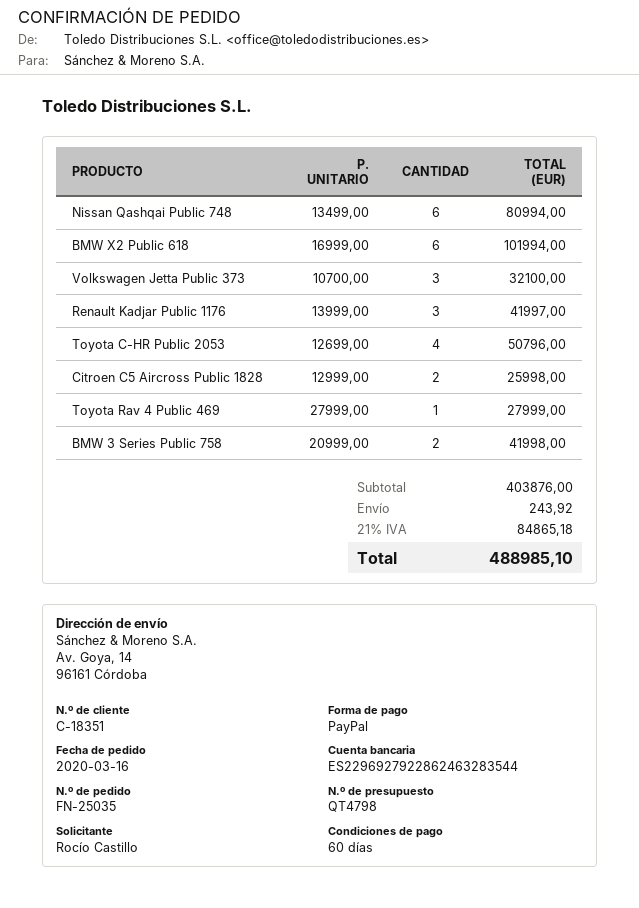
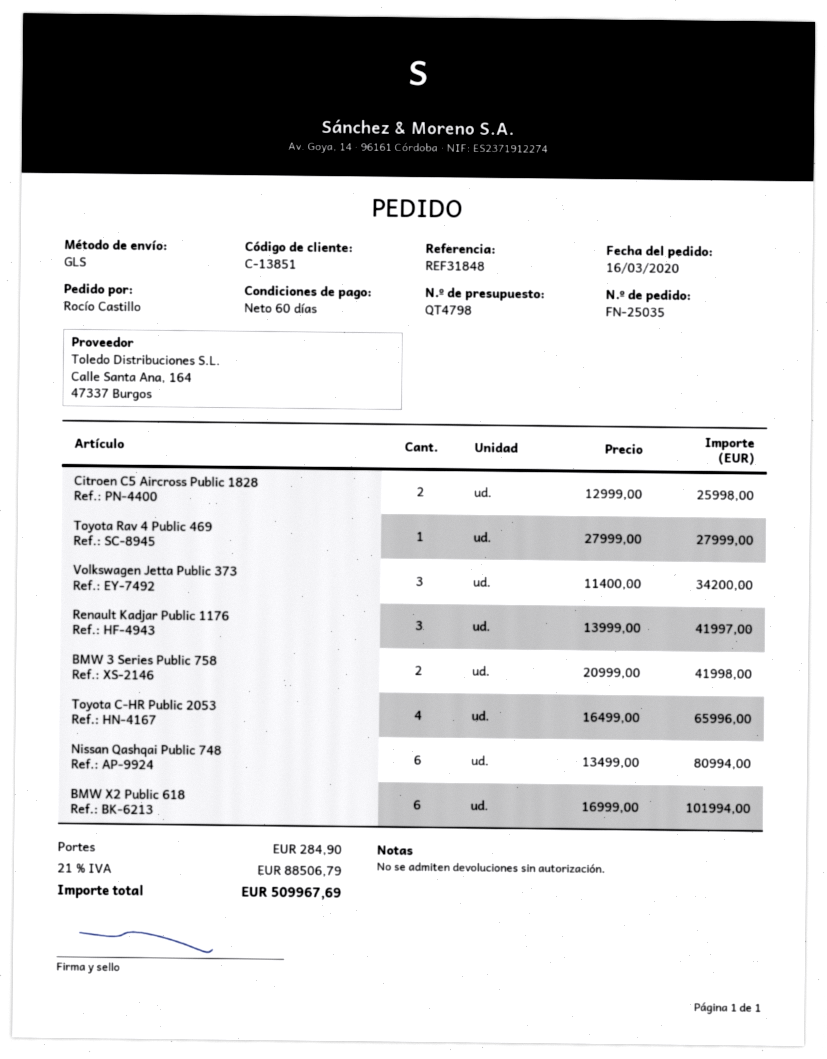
customer number: C-18351 -> C-13851
Volkswagen Jetta Public 373: 3 x 10700.00 = 32100.00 -> 3 x 11400.00 = 34200.00
Toyota C-HR Public 2053: 4 x 12699.00 = 50796.00 -> 4 x 16499.00 = 65996.00
shipping: 243.92 -> 284.90
tax: 21% = 84865.18 -> 21% = 88506.79
total: 488985.10 -> 509967.69

